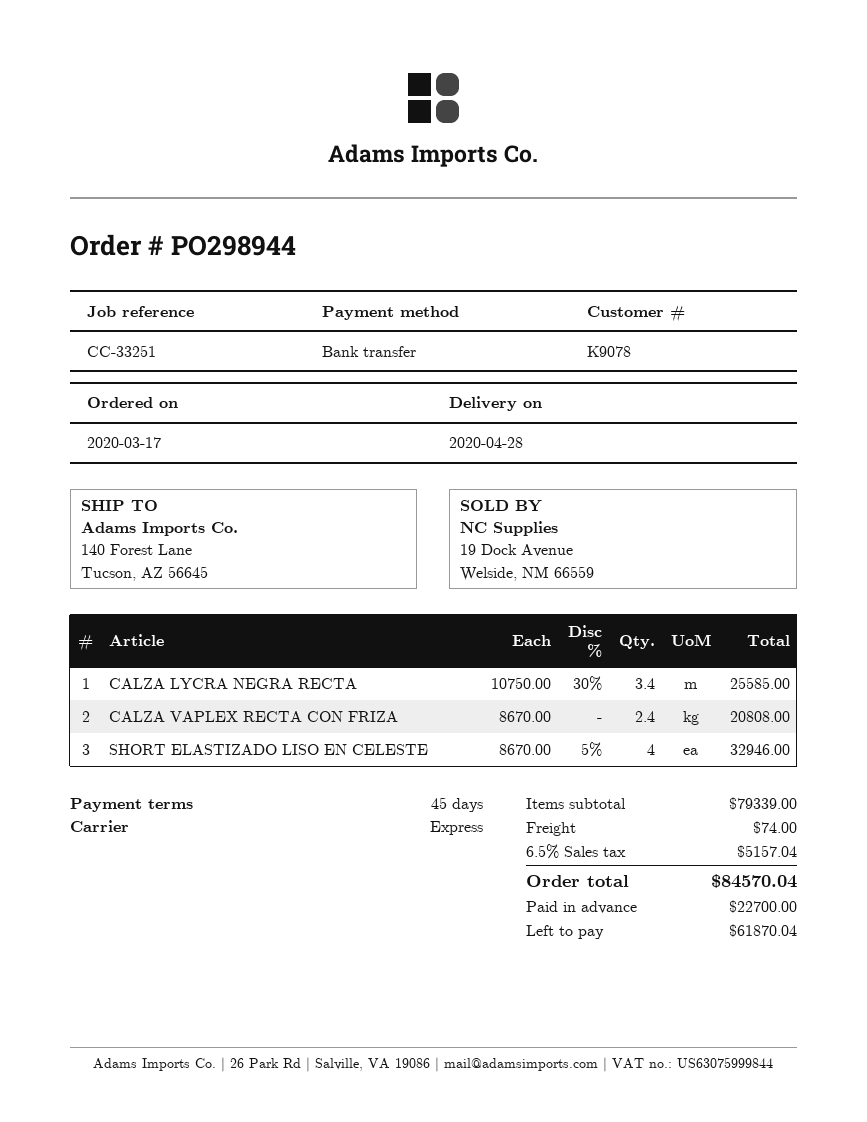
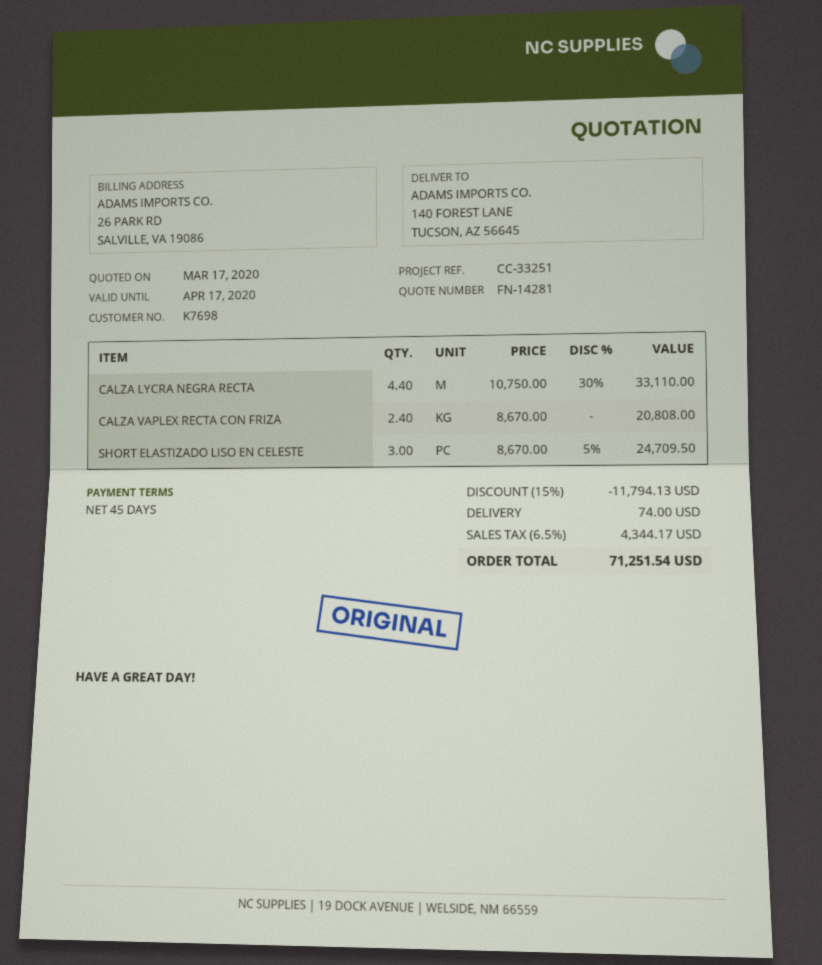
customer number: K9078 -> K7698
CALZA LYCRA NEGRA RECTA: 3.4 x 10750.00 - 30% = 25585.00 -> 4.4 x 10750.00 - 30% = 33110.00
SHORT ELASTIZADO LISO EN CELESTE: 4 x 8670.00 - 5% = 32946.00 -> 3 x 8670.00 - 5% = 24709.50
discount: none -> 15% = 11794.13
tax: 6.5% = 5157.04 -> 6.5% = 4344.17
total: 84570.04 -> 71251.54

